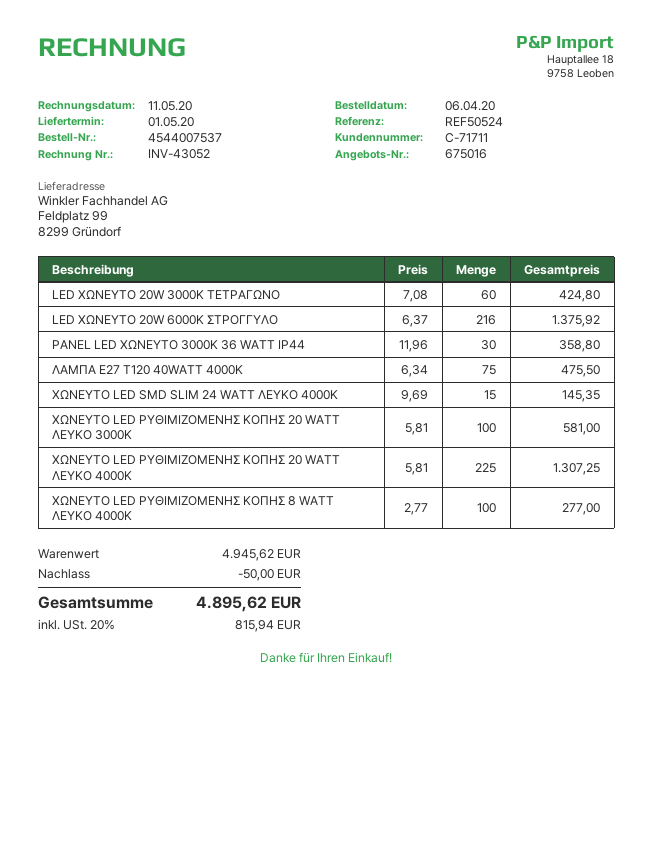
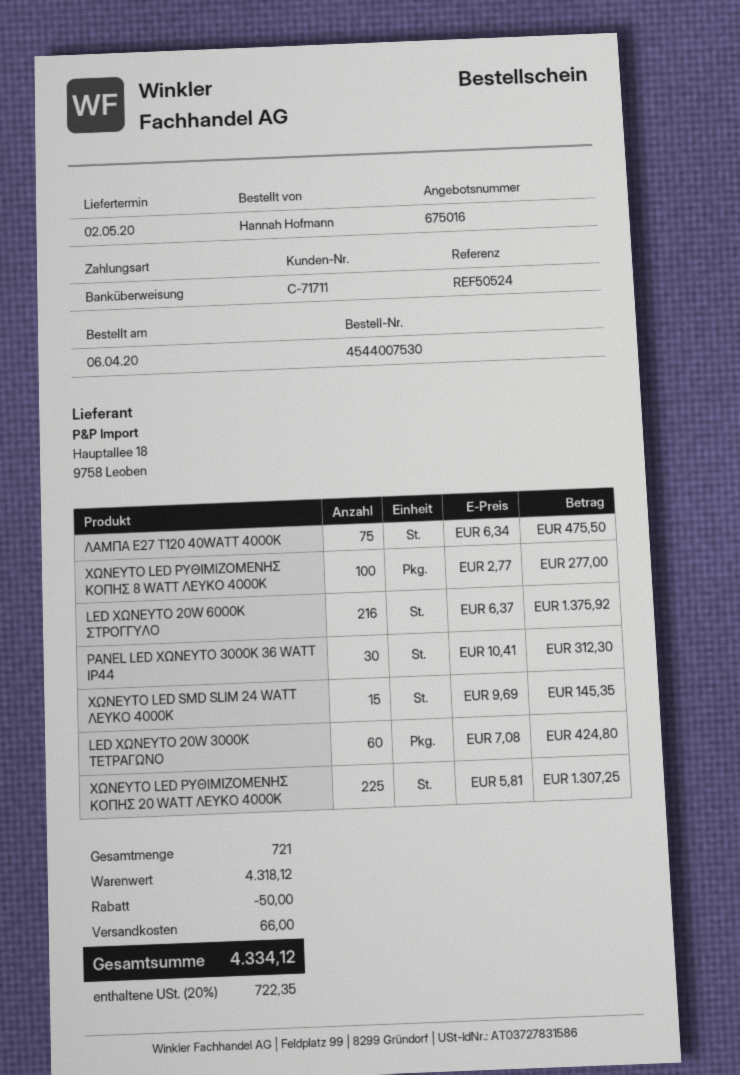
order number: 4544007537 -> 4544007530
delivery date: 2020-05-01 -> 2020-05-02
PANEL LED ΧΩΝΕΥΤΟ 3000Κ 36 WATT IP44: 30 x 11.96 = 358.80 -> 30 x 10.41 = 312.30
ΧΩΝΕΥΤΟ LED ΡΥΘΙΜΙΖΟΜΕΝΗΣ ΚΟΠΗΣ 20 WATT ΛΕΥΚΟ 3000Κ: 100 x 5.81 = 581.00 -> none
subtotal: 4945.62 -> 4318.12
shipping: none -> 66.00
tax: 20% = 815.94 -> 20% = 722.35
total: 4895.62 -> 4334.12

